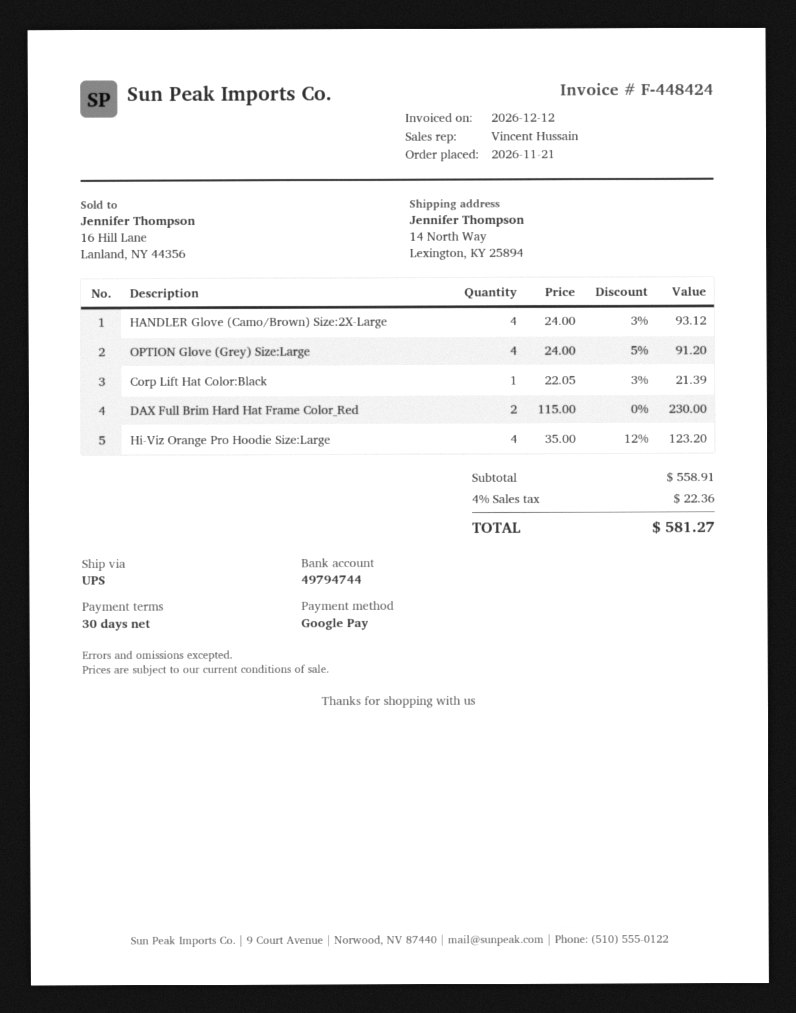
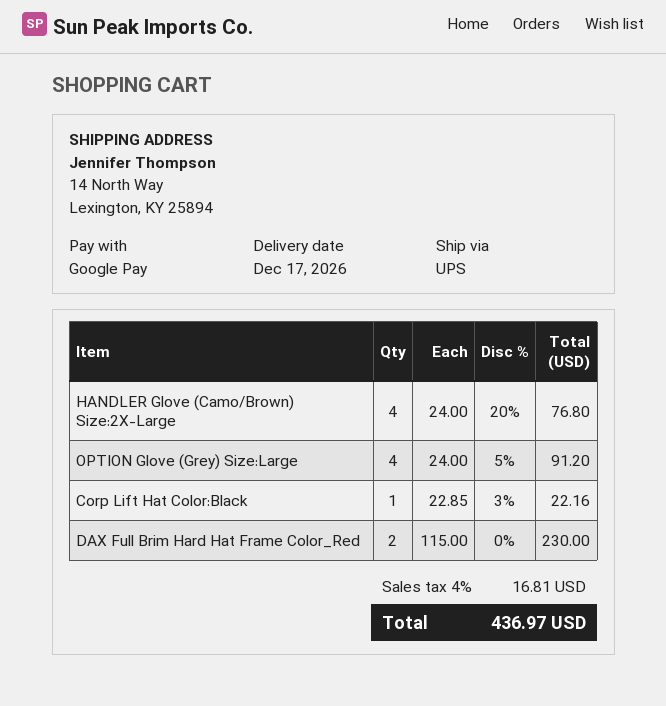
HANDLER Glove (Camo/Brown) Size:2X-Large: 4 x 24.00 - 3% = 93.12 -> 4 x 24.00 - 20% = 76.80
Corp Lift Hat Color:Black: 1 x 22.05 - 3% = 21.39 -> 1 x 22.85 - 3% = 22.16
Hi-Viz Orange Pro Hoodie Size:Large: 4 x 35.00 - 12% = 123.20 -> none
tax: 4% = 22.36 -> 4% = 16.81
total: 581.27 -> 436.97

